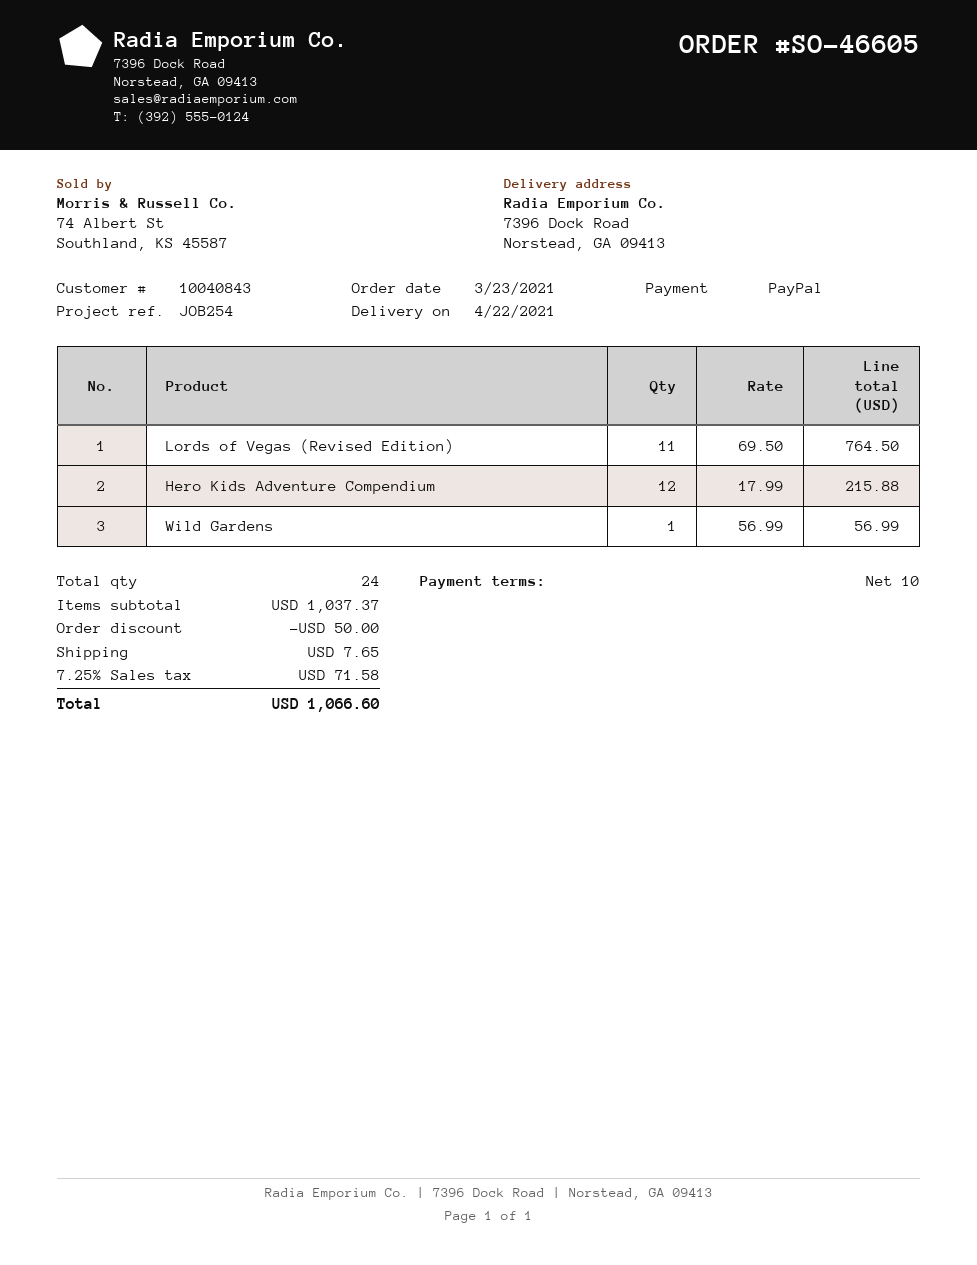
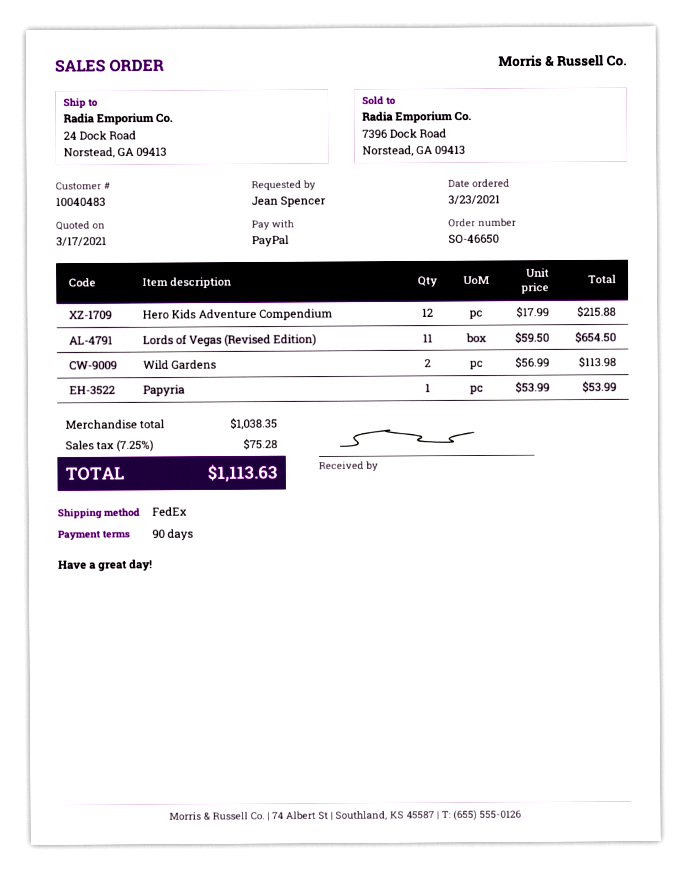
order number: SO-46605 -> SO-46650
payment terms: 10 days -> 90 days
customer number: 10040843 -> 10040483
ship to: 7396 Dock Road, Norstead, GA 09413 -> 24 Dock Road, Norstead, GA 09413
Lords of Vegas (Revised Edition): 11 x 69.50 = 764.50 -> 11 x 59.50 = 654.50
Wild Gardens: 1 x 56.99 = 56.99 -> 2 x 56.99 = 113.98
Papyria: none -> 1 x 53.99 = 53.99
subtotal: 1037.37 -> 1038.35
discount: 50.00 -> none
shipping: 7.65 -> none
tax: 7.25% = 71.58 -> 7.25% = 75.28
total: 1066.60 -> 1113.63

